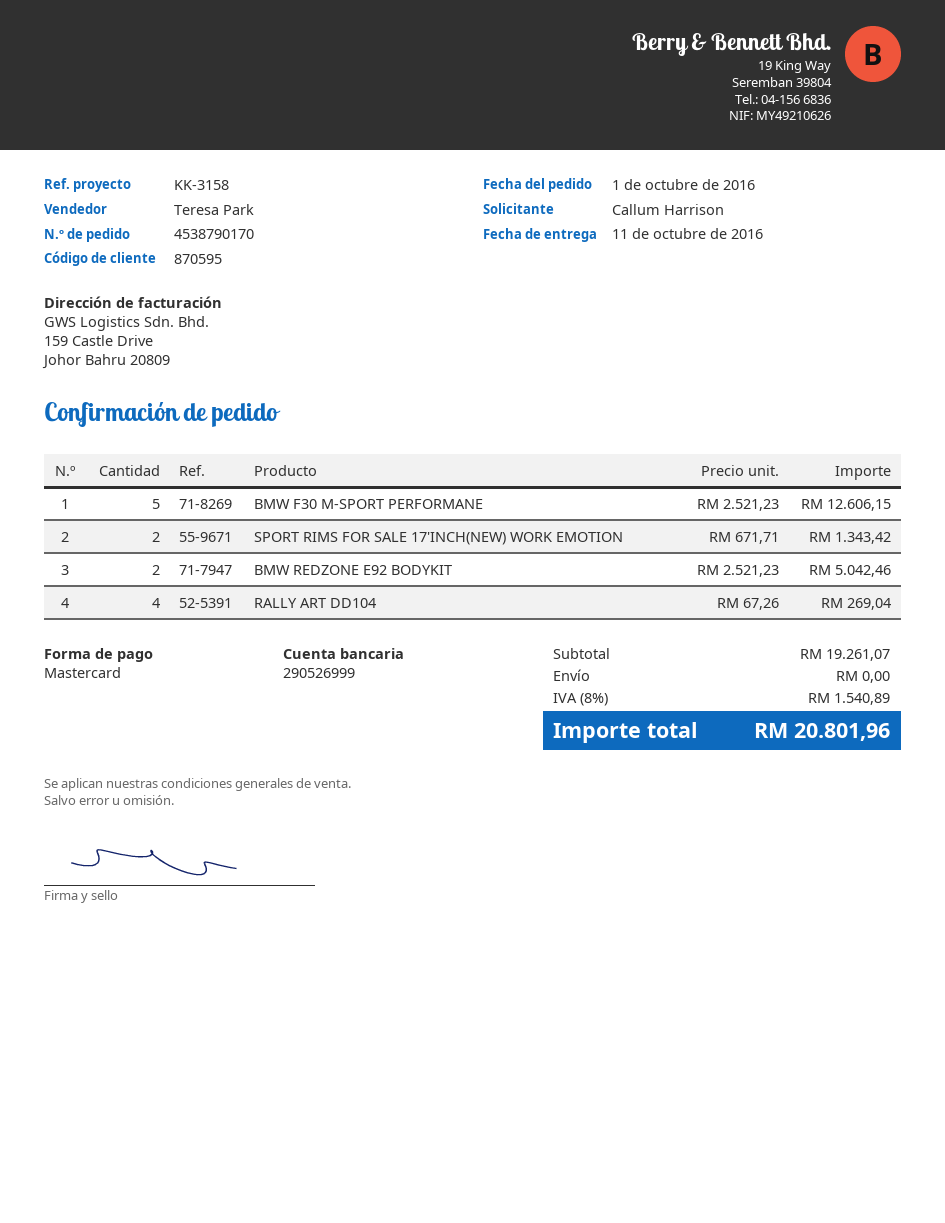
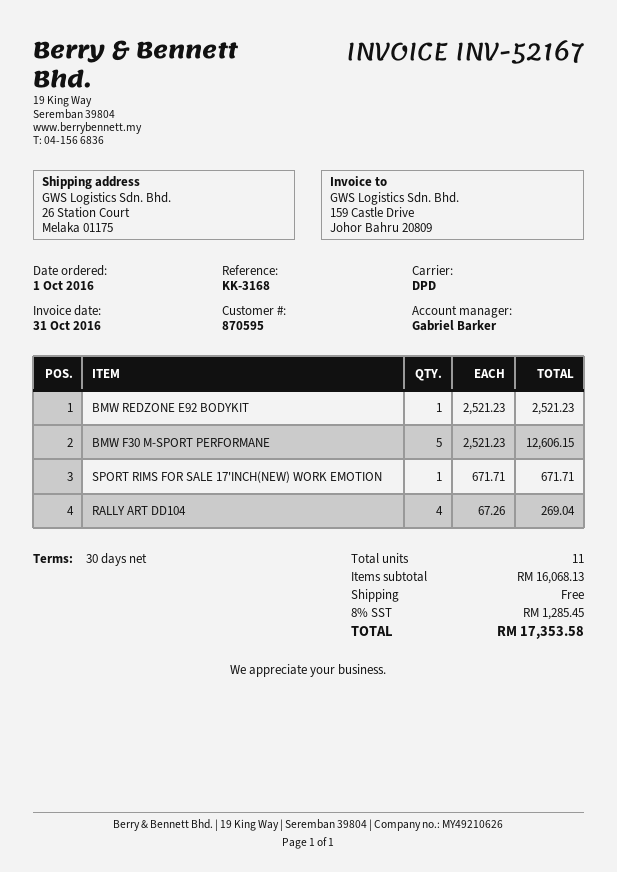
reference: KK-3158 -> KK-3168
sales rep: Teresa Park -> Gabriel Barker
SPORT RIMS FOR SALE 17'INCH(NEW) WORK EMOTION: 2 x 671.71 = 1343.42 -> 1 x 671.71 = 671.71
BMW REDZONE E92 BODYKIT: 2 x 2521.23 = 5042.46 -> 1 x 2521.23 = 2521.23
subtotal: 19261.07 -> 16068.13
tax: 8% = 1540.89 -> 8% = 1285.45
total: 20801.96 -> 17353.58

